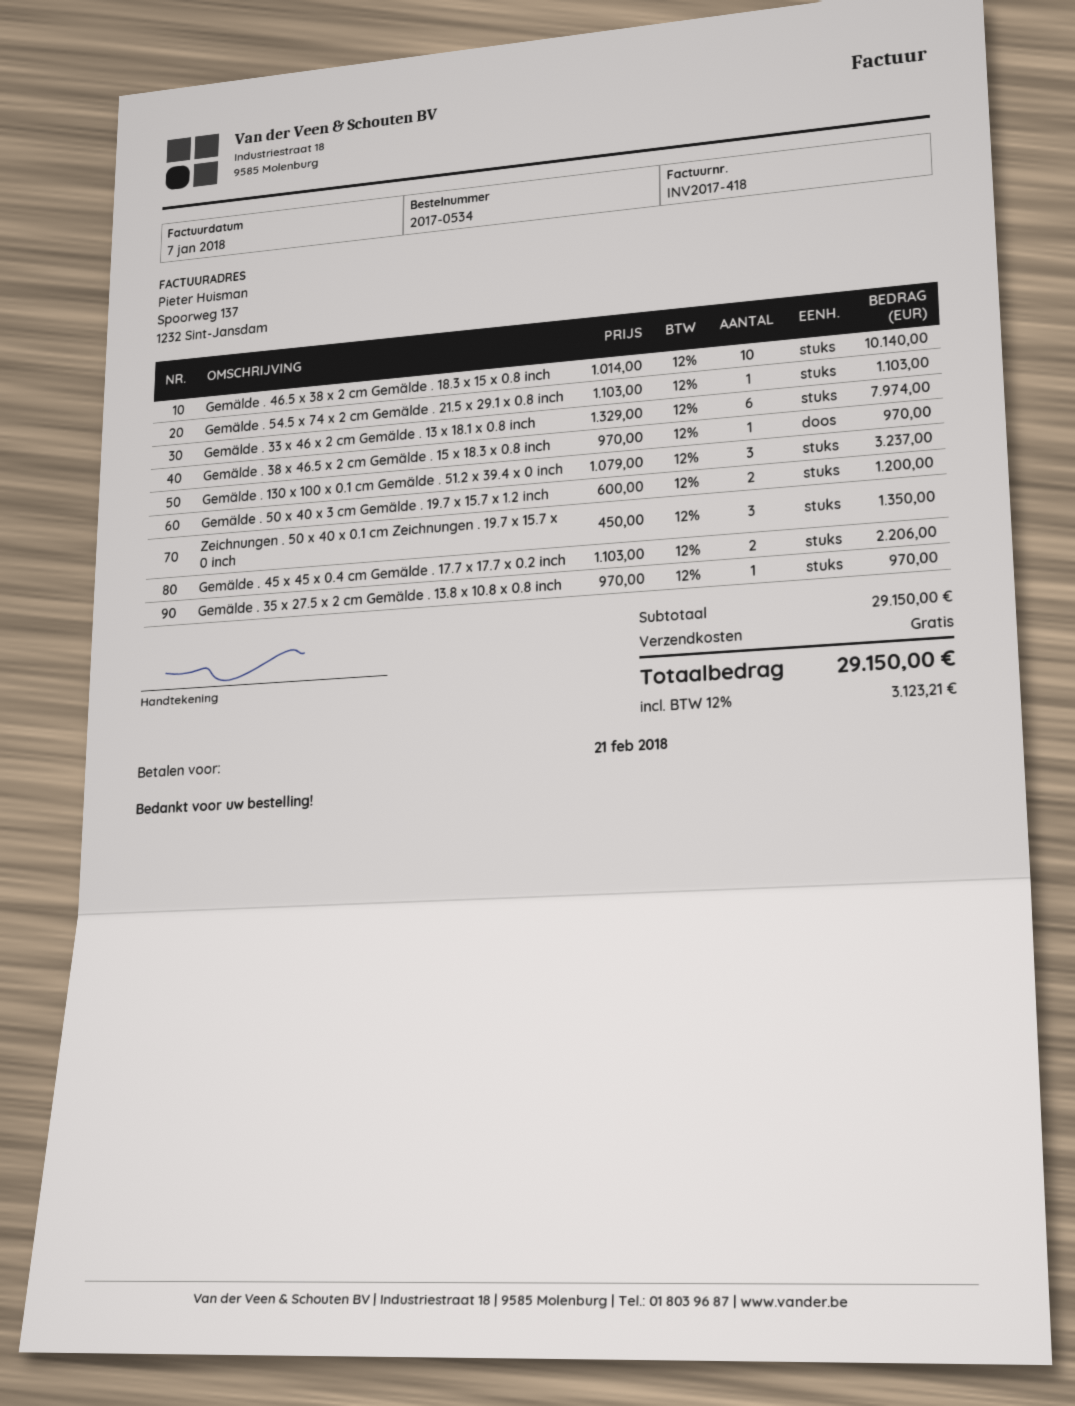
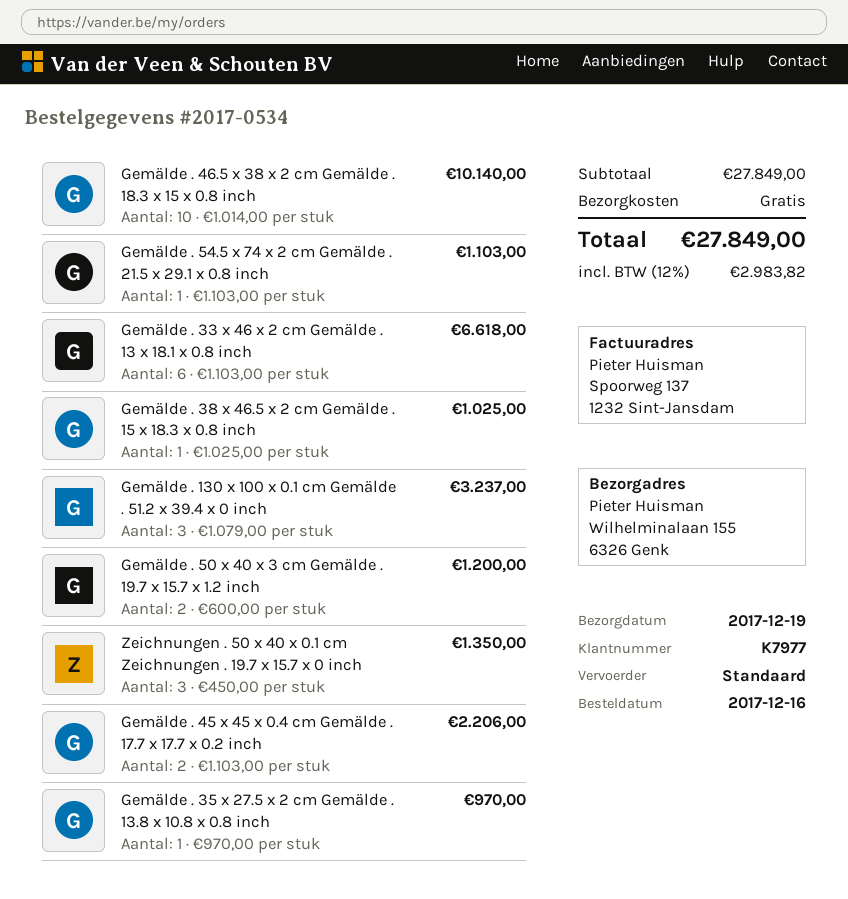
Gemälde . 33 x 46 x 2 cm Gemälde . 13 x 18.1 x 0.8 inch: 6 x 1329.00 = 7974.00 -> 6 x 1103.00 = 6618.00
Gemälde . 38 x 46.5 x 2 cm Gemälde . 15 x 18.3 x 0.8 inch: 1 x 970.00 = 970.00 -> 1 x 1025.00 = 1025.00
subtotal: 29150.00 -> 27849.00
tax: 12% = 3123.21 -> 12% = 2983.82
total: 29150.00 -> 27849.00

